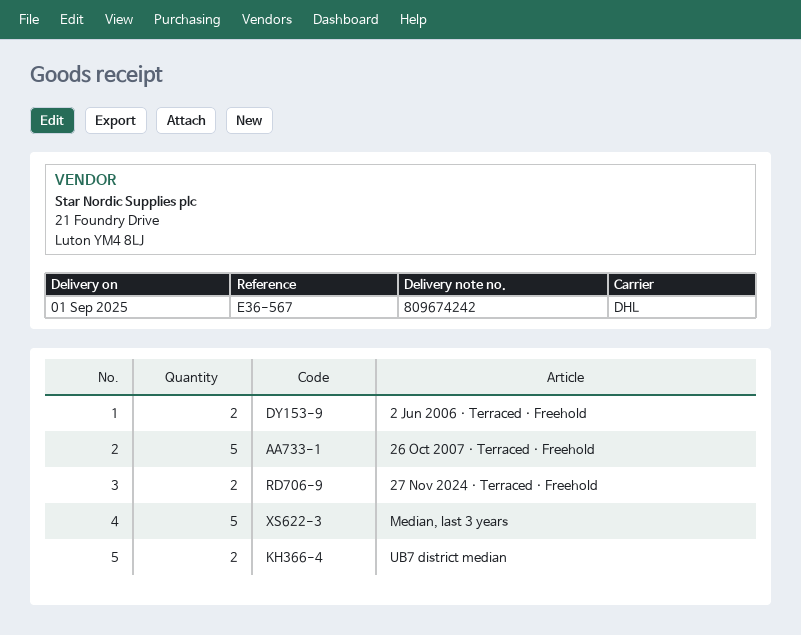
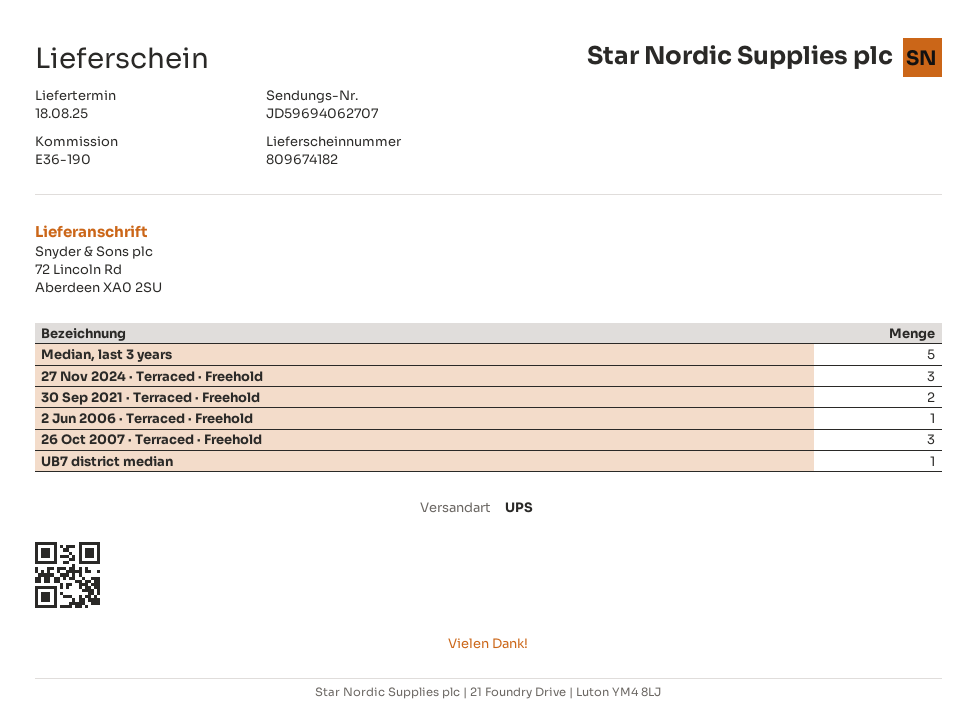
delivery note number: 809674242 -> 809674182
delivery date: 2025-09-01 -> 2025-08-18
reference: E36-567 -> E36-190
shipping method: DHL -> UPS
2 Jun 2006 · Terraced · Freehold: 2 -> 1
26 Oct 2007 · Terraced · Freehold: 5 -> 3
27 Nov 2024 · Terraced · Freehold: 2 -> 3
UB7 district median: 2 -> 1
30 Sep 2021 · Terraced · Freehold: none -> 2

